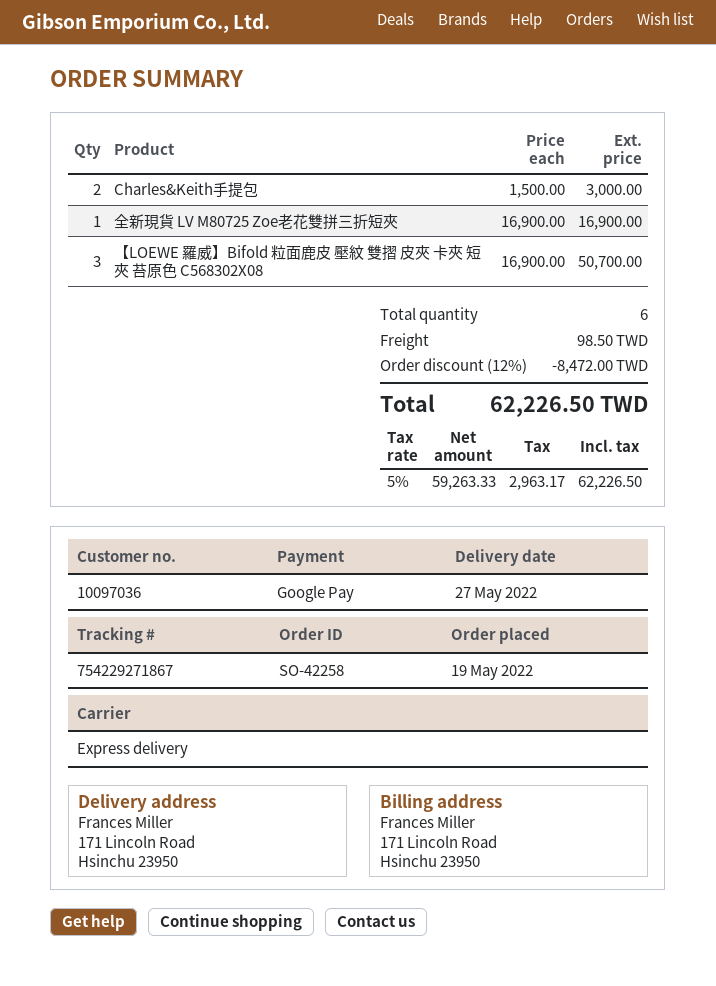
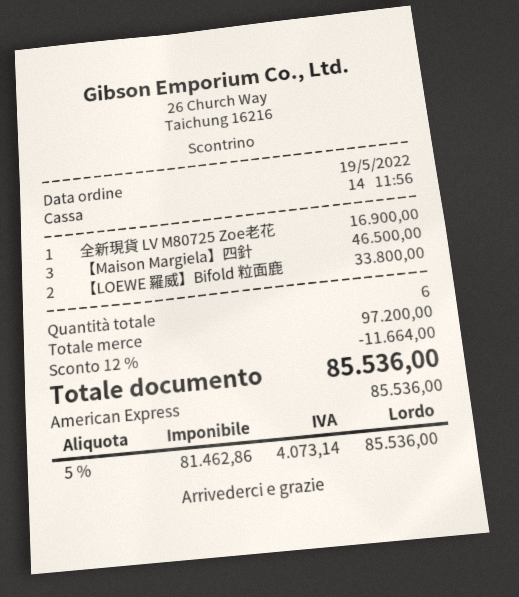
payment method: Google Pay -> American Express
Charles&Keith手提包: 2 for 3000.00 -> none
【LOEWE 羅威】Bifold 粒面鹿皮 壓紋 雙摺 皮夾 卡夾 短夾 苔原色 C568302X08: 3 for 50700.00 -> 2 for 33800.00
【Maison Margiela】四針: none -> 3 for 46500.00
discount: 12% = 8472.00 -> 12% = 11664.00
shipping: 98.50 -> none
net: 59263.33 -> 81462.86
tax: 5% = 2963.17 -> 5% = 4073.14
total: 62226.50 -> 85536.00

